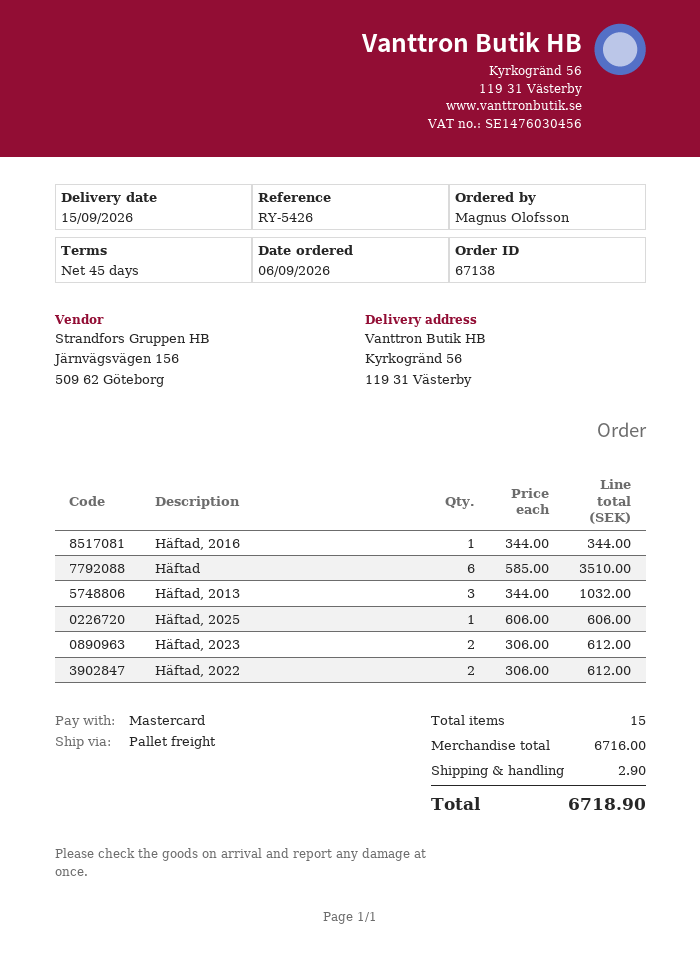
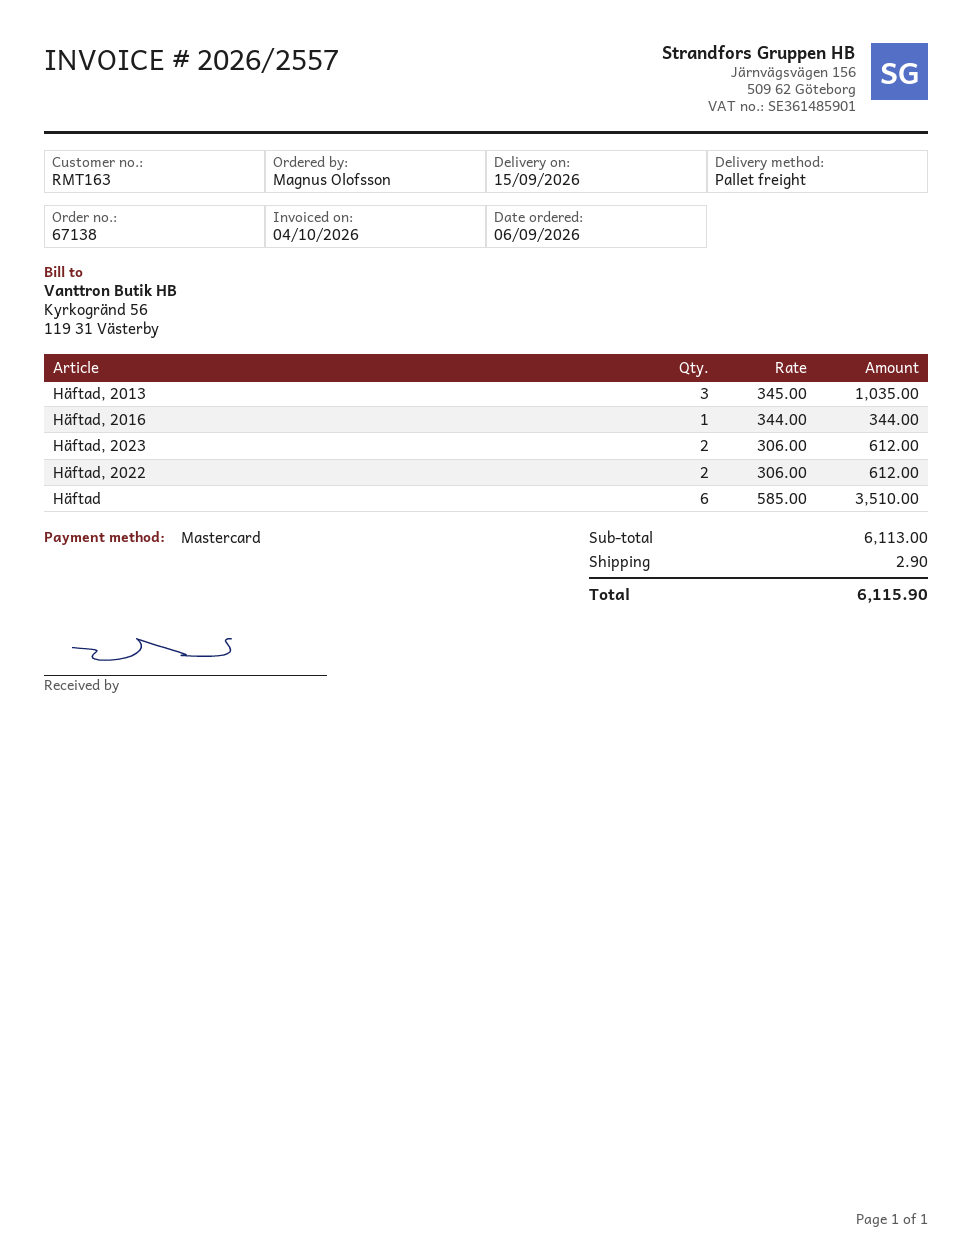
Häftad, 2013: 3 x 344.00 = 1032.00 -> 3 x 345.00 = 1035.00
Häftad, 2025: 1 x 606.00 = 606.00 -> none
subtotal: 6716.00 -> 6113.00
total: 6718.90 -> 6115.90

